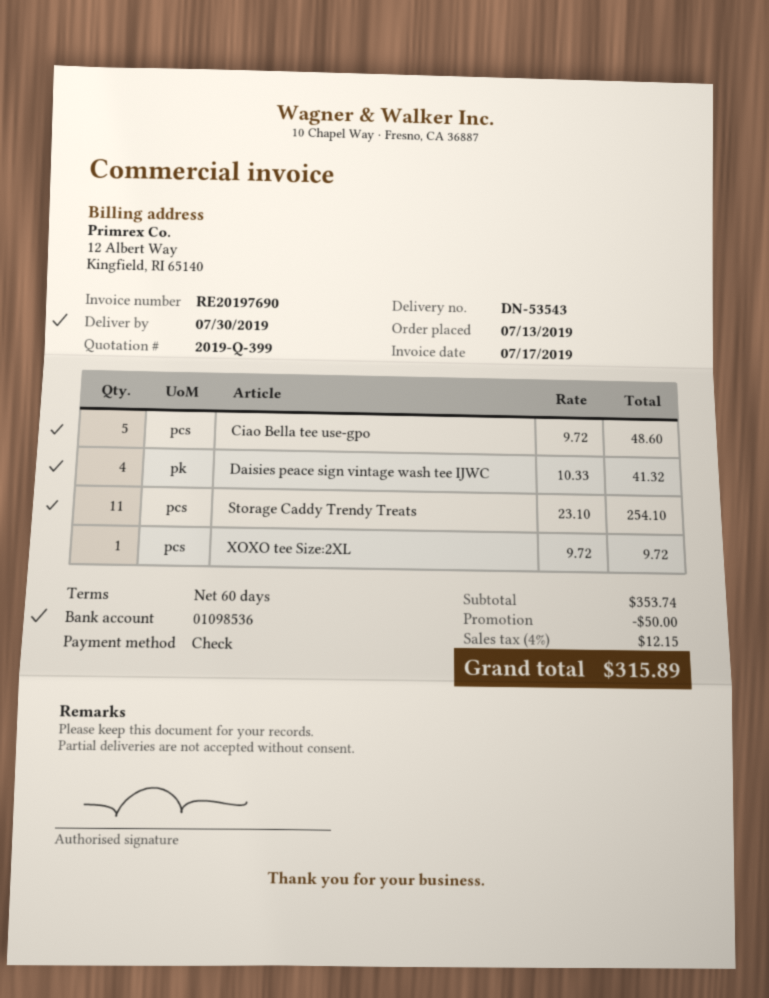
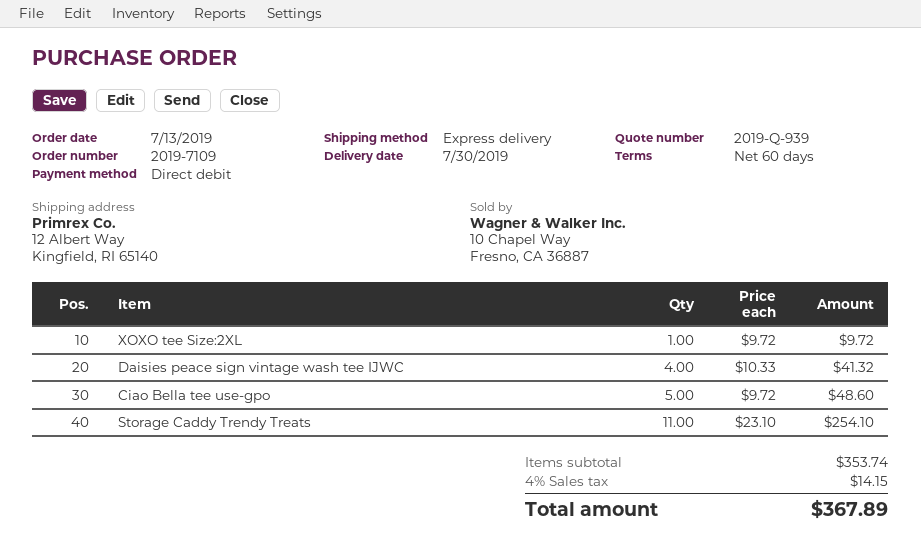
quote number: 2019-Q-399 -> 2019-Q-939
payment method: cheque -> direct debit
discount: 50.00 -> none
tax: 4% = 12.15 -> 4% = 14.15
total: 315.89 -> 367.89

